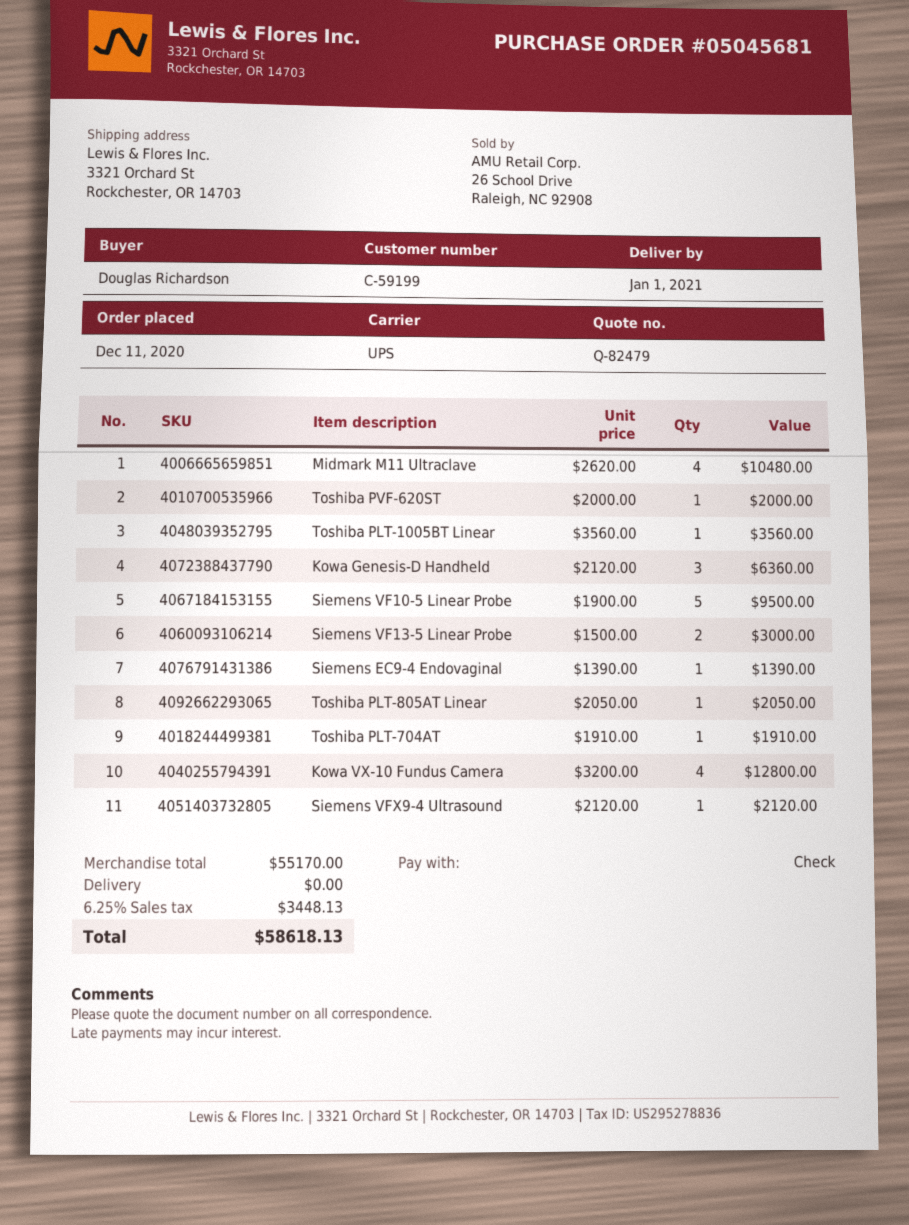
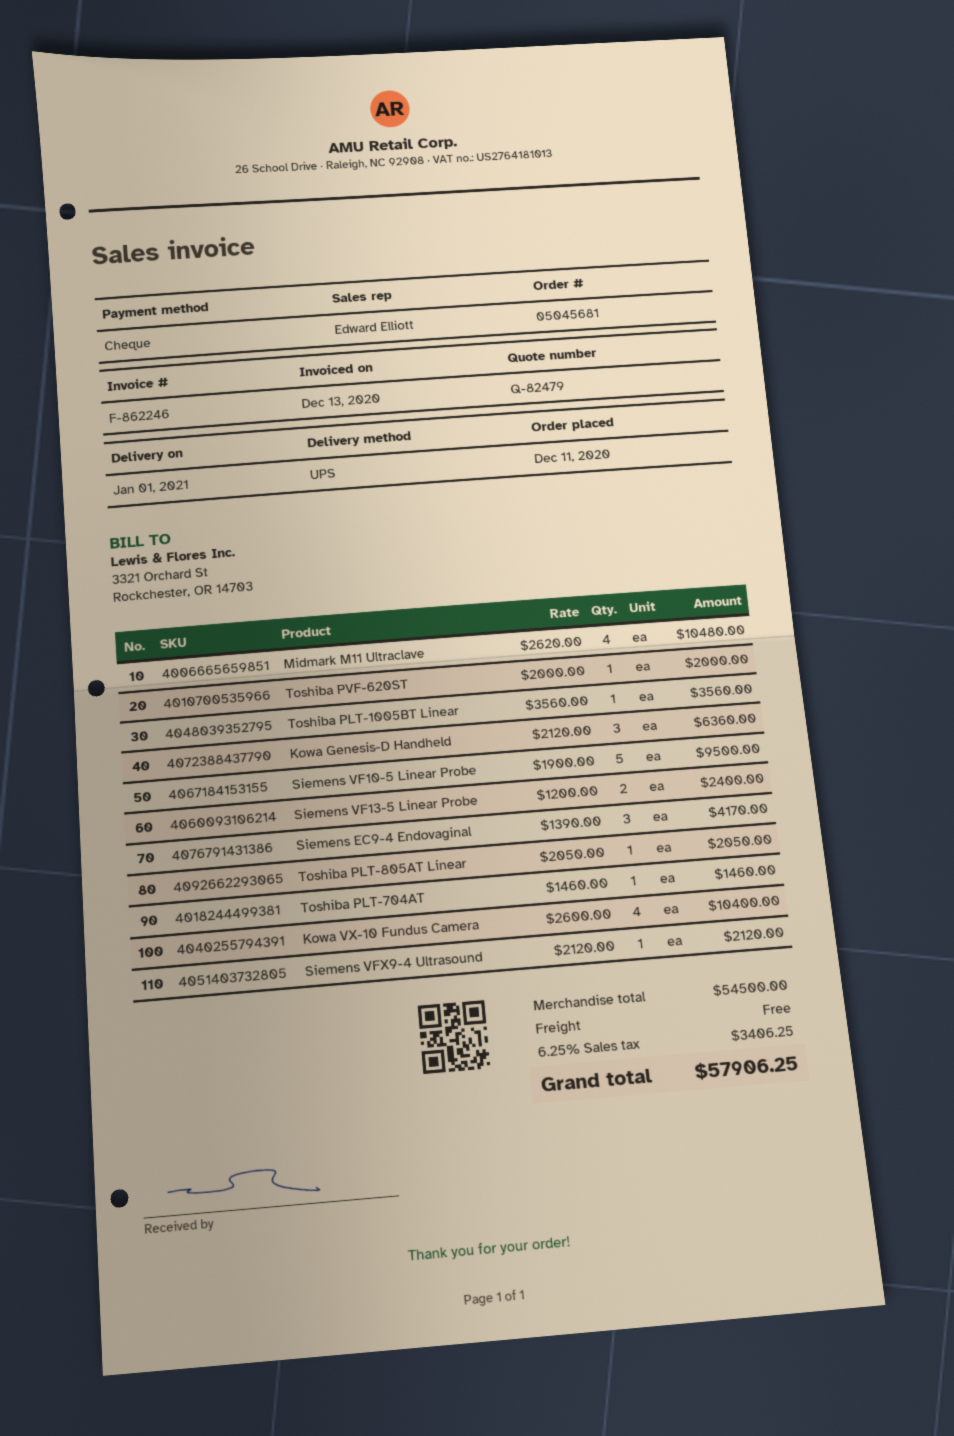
Siemens VF13-5 Linear Probe: 2 x 1500.00 = 3000.00 -> 2 x 1200.00 = 2400.00
Siemens EC9-4 Endovaginal: 1 x 1390.00 = 1390.00 -> 3 x 1390.00 = 4170.00
Toshiba PLT-704AT: 1 x 1910.00 = 1910.00 -> 1 x 1460.00 = 1460.00
Kowa VX-10 Fundus Camera: 4 x 3200.00 = 12800.00 -> 4 x 2600.00 = 10400.00
subtotal: 55170.00 -> 54500.00
tax: 6.25% = 3448.13 -> 6.25% = 3406.25
total: 58618.13 -> 57906.25

